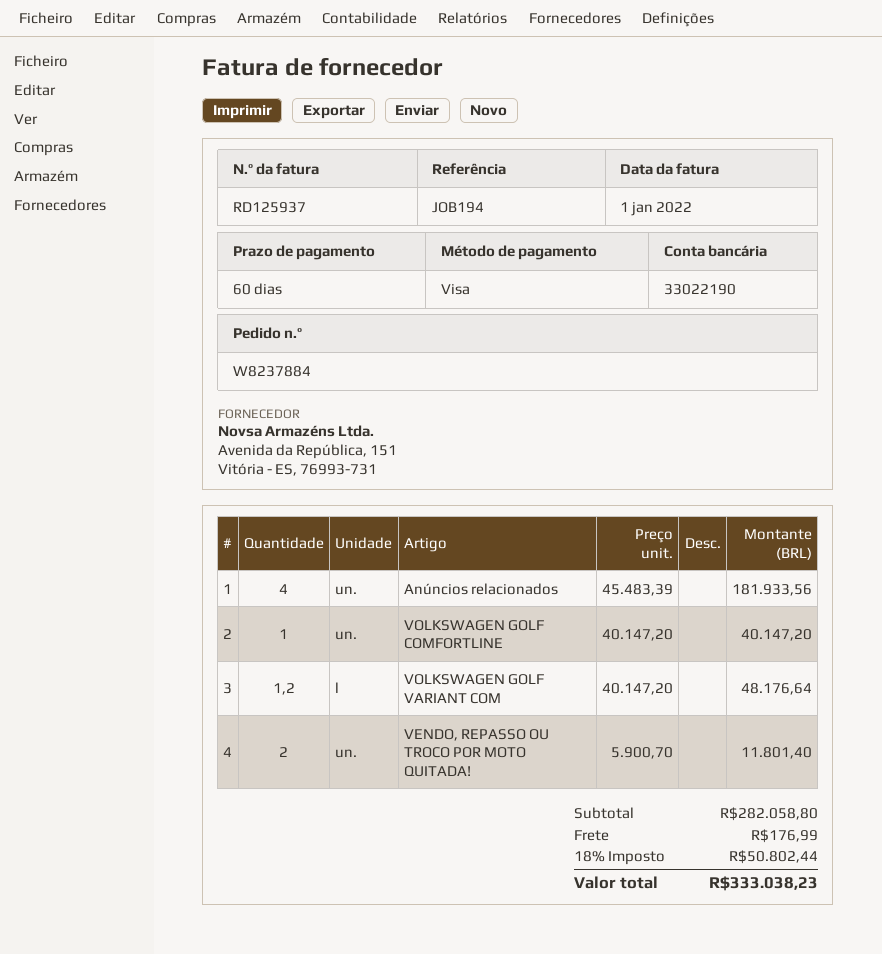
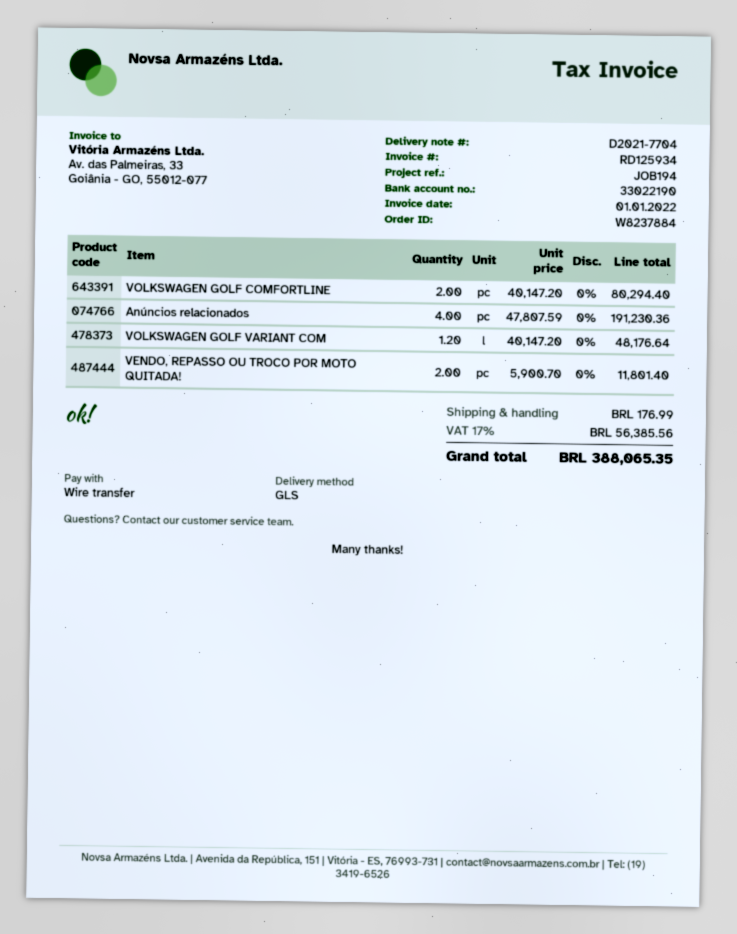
invoice number: RD125937 -> RD125934
payment method: Visa -> bank transfer
Anúncios relacionados: 4 x 45483.39 = 181933.56 -> 4 x 47807.59 = 191230.36
VOLKSWAGEN GOLF COMFORTLINE: 1 x 40147.20 = 40147.20 -> 2 x 40147.20 = 80294.40
tax: 18% = 50802.44 -> 17% = 56385.56
total: 333038.23 -> 388065.35

